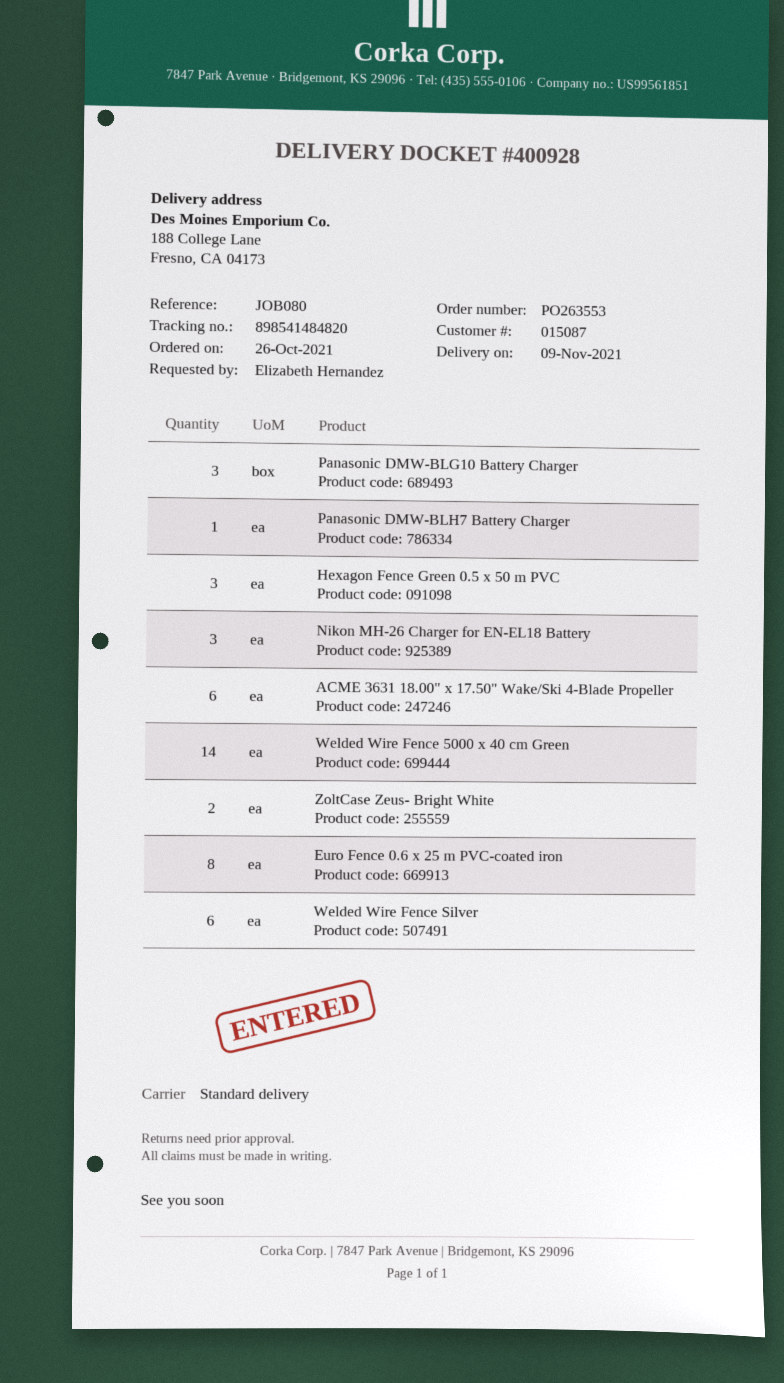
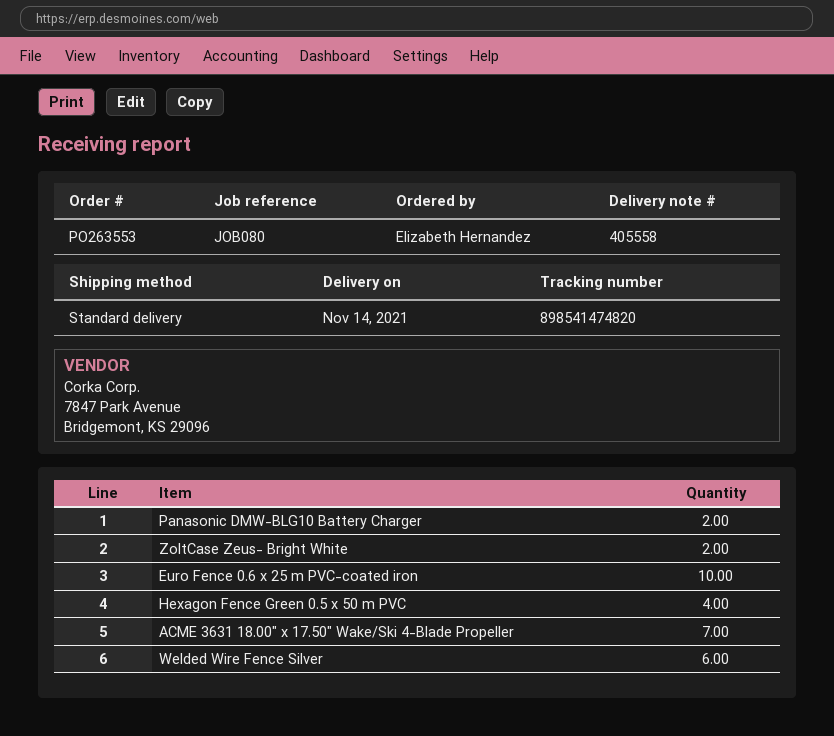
delivery note number: 400928 -> 405558
delivery date: 2021-11-09 -> 2021-11-14
tracking number: 898541484820 -> 898541474820
Panasonic DMW-BLG10 Battery Charger: 3 -> 2
Panasonic DMW-BLH7 Battery Charger: 1 -> none
Hexagon Fence Green 0.5 x 50 m PVC: 3 -> 4
Nikon MH-26 Charger for EN-EL18 Battery: 3 -> none
ACME 3631 18.00" x 17.50" Wake/Ski 4-Blade Propeller: 6 -> 7
Welded Wire Fence 5000 x 40 cm Green: 14 -> none
Euro Fence 0.6 x 25 m PVC-coated iron: 8 -> 10

